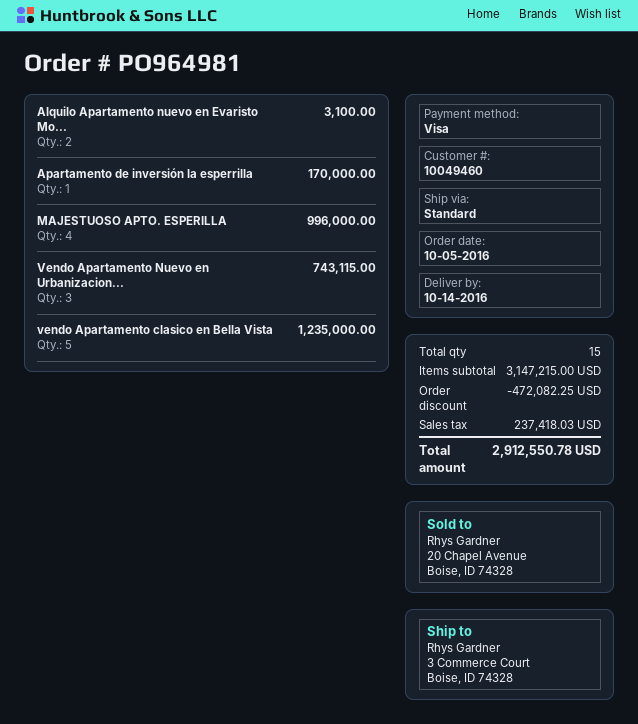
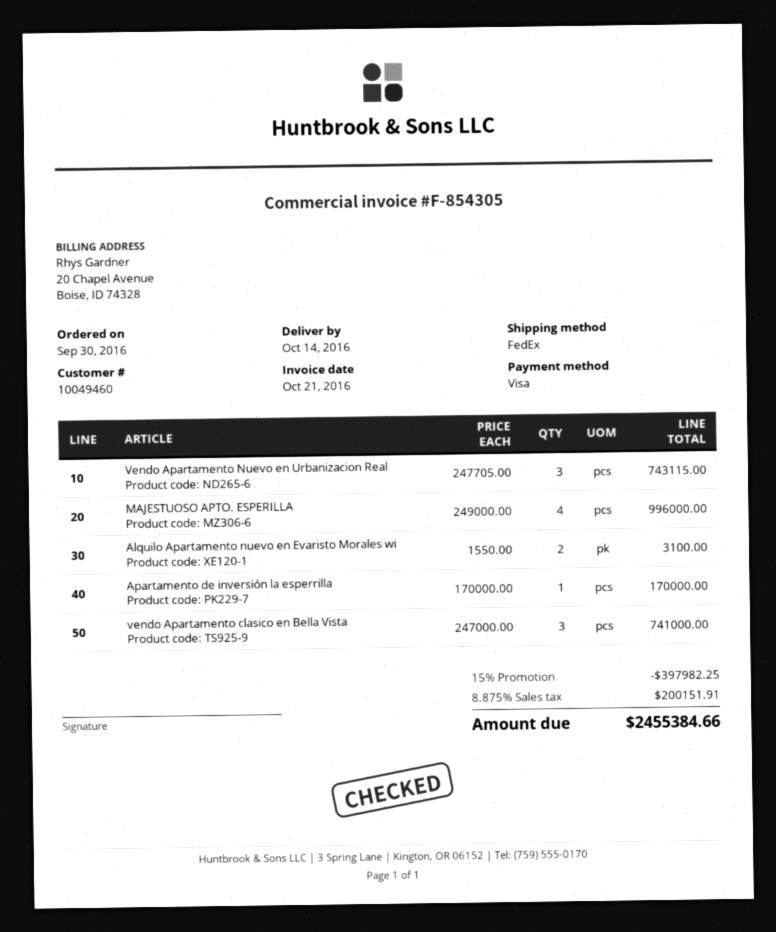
order date: 2016-10-05 -> 2016-09-30
shipping method: standard -> FedEx
vendo Apartamento clasico en Bella Vista: 5 for 1235000.00 -> 3 for 741000.00
discount: 472082.25 -> 397982.25
tax: 237418.03 -> 200151.91
total: 2912550.78 -> 2455384.66

